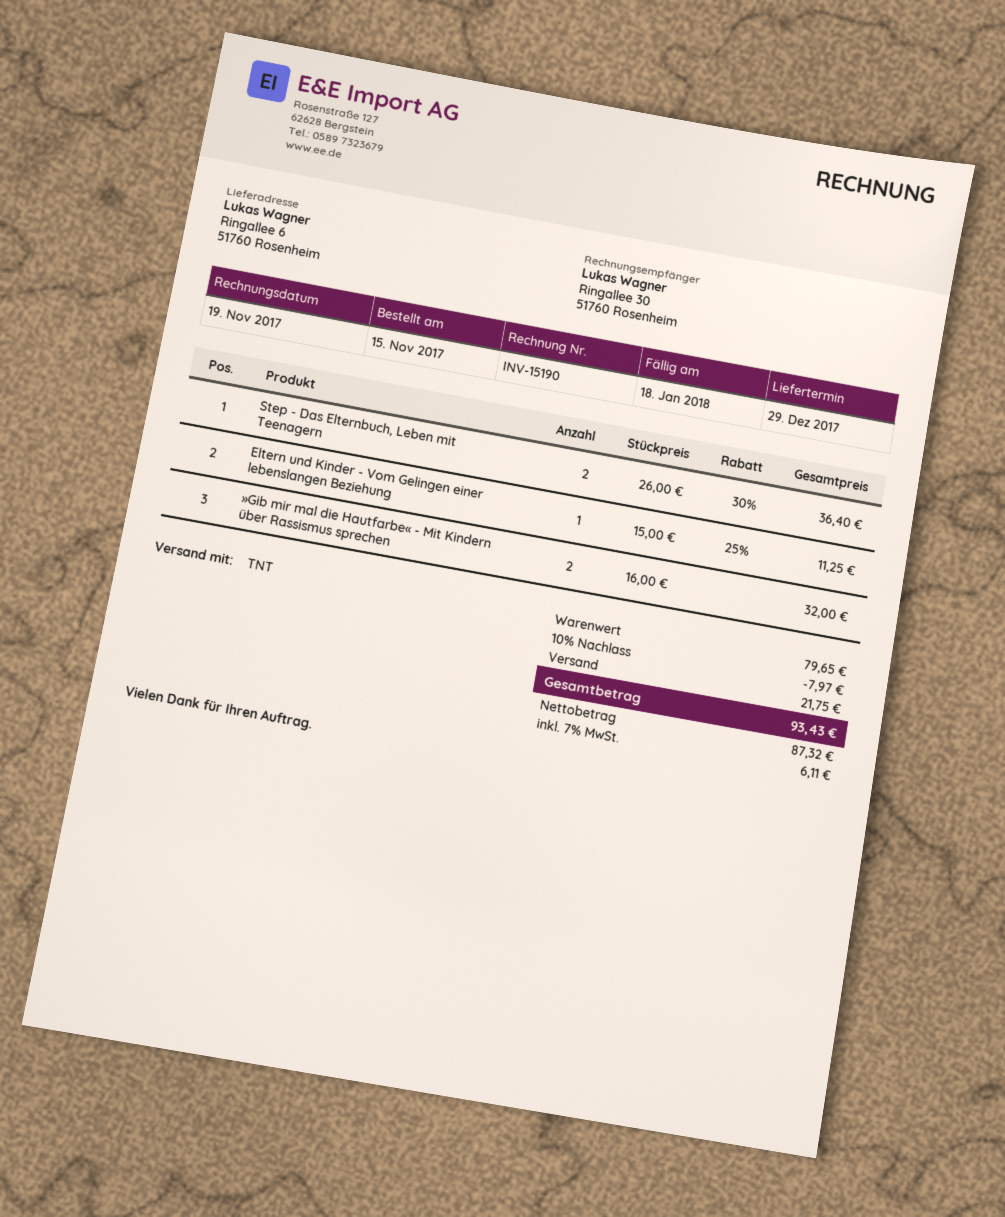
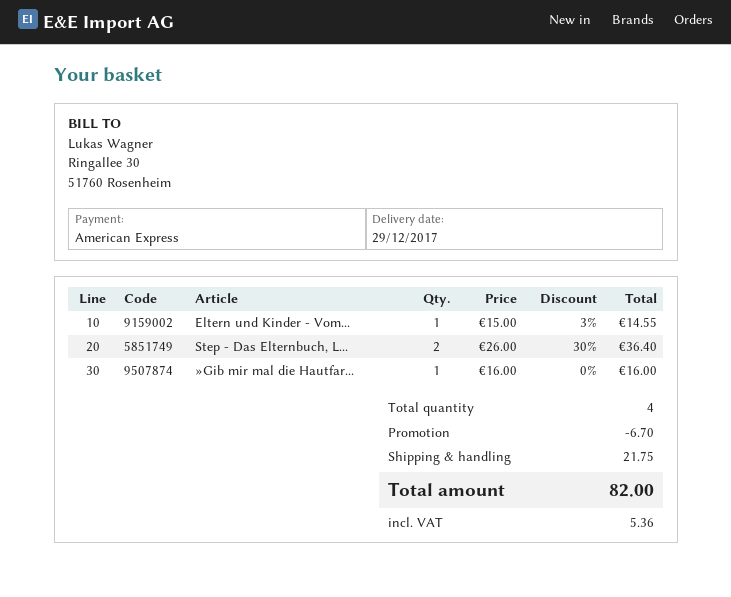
Eltern und Kinder - Vom Gelingen einer lebenslangen Beziehung: 1 x 15.00 - 25% = 11.25 -> 1 x 15.00 - 3% = 14.55
»Gib mir mal die Hautfarbe« - Mit Kindern über Rassismus sprechen: 2 x 16.00 = 32.00 -> 1 x 16.00 = 16.00
discount: 7.97 -> 6.70
tax: 6.11 -> 5.36
total: 93.43 -> 82.00

